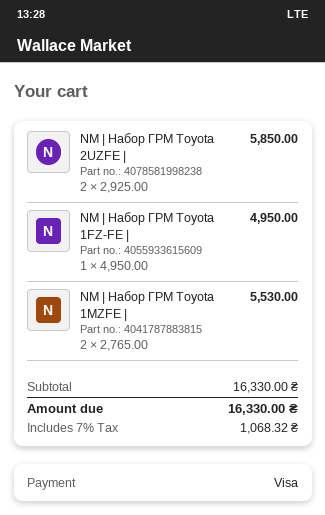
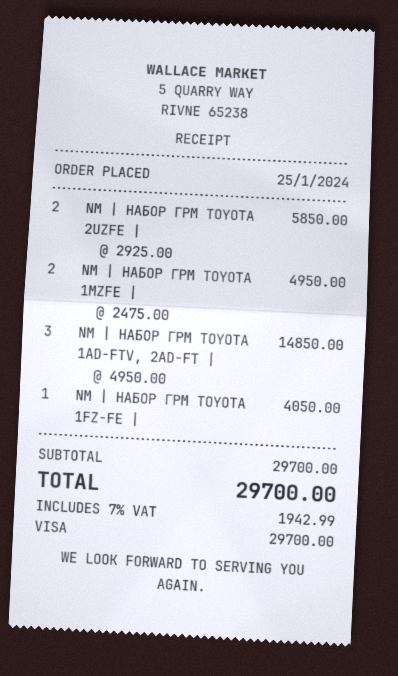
NM | Набор ГРМ Toyota 1FZ-FE |: 1 x 4950.00 = 4950.00 -> 1 x 4050.00 = 4050.00
NM | Набор ГРМ Toyota 1MZFE |: 2 x 2765.00 = 5530.00 -> 2 x 2475.00 = 4950.00
NM | НАБОР ГРМ TOYOTA 1AD-FTV, 2AD-FT |: none -> 3 x 4950.00 = 14850.00
subtotal: 16330.00 -> 29700.00
tax: 7% = 1068.32 -> 7% = 1942.99
total: 16330.00 -> 29700.00

